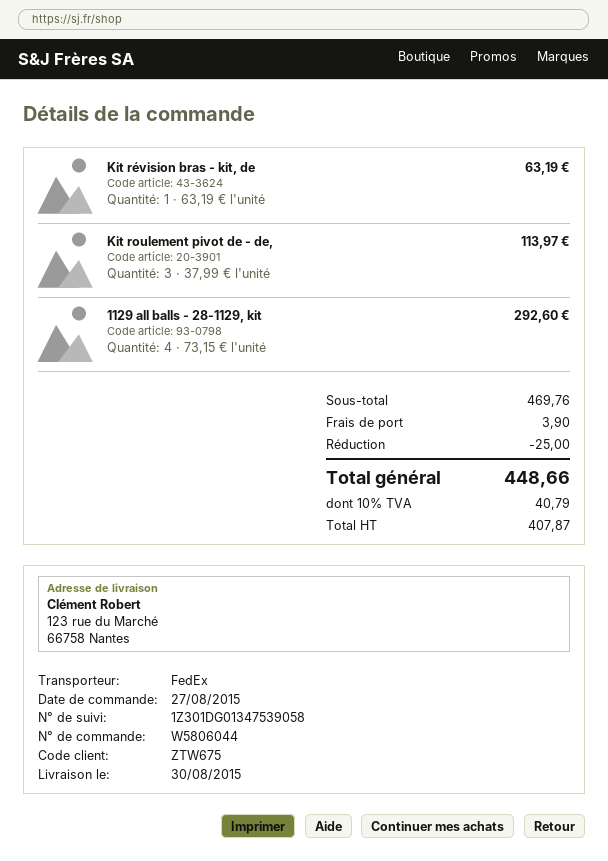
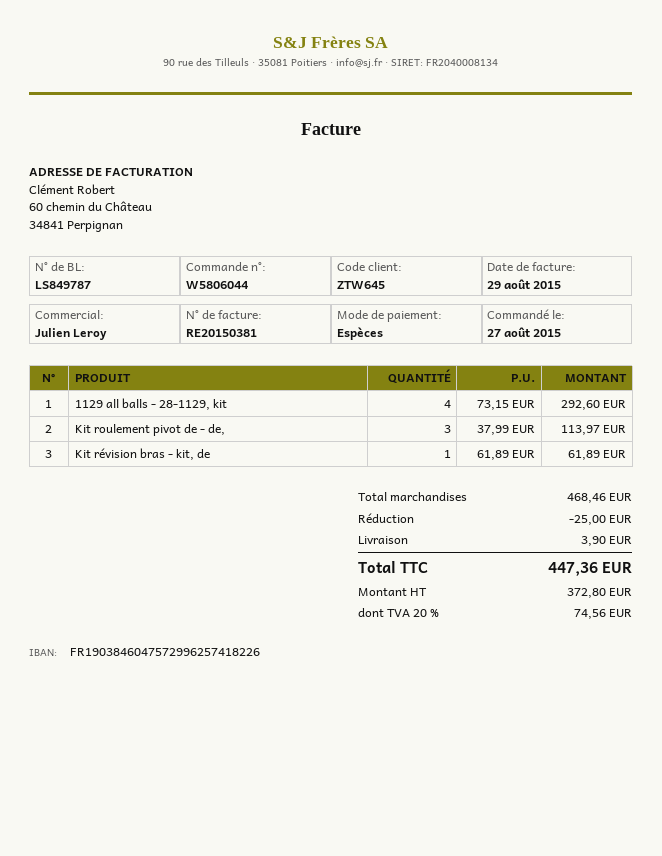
customer number: ZTW675 -> ZTW645
Kit révision bras - kit, de: 1 x 63.19 = 63.19 -> 1 x 61.89 = 61.89
subtotal: 469.76 -> 468.46
net: 407.87 -> 372.80
tax: 10% = 40.79 -> 20% = 74.56
total: 448.66 -> 447.36

